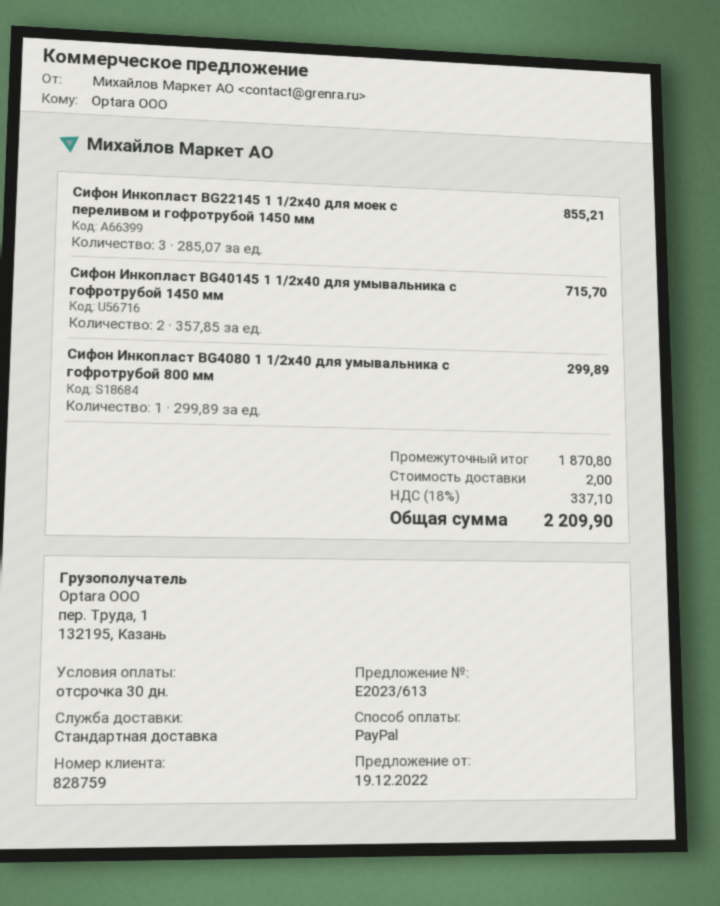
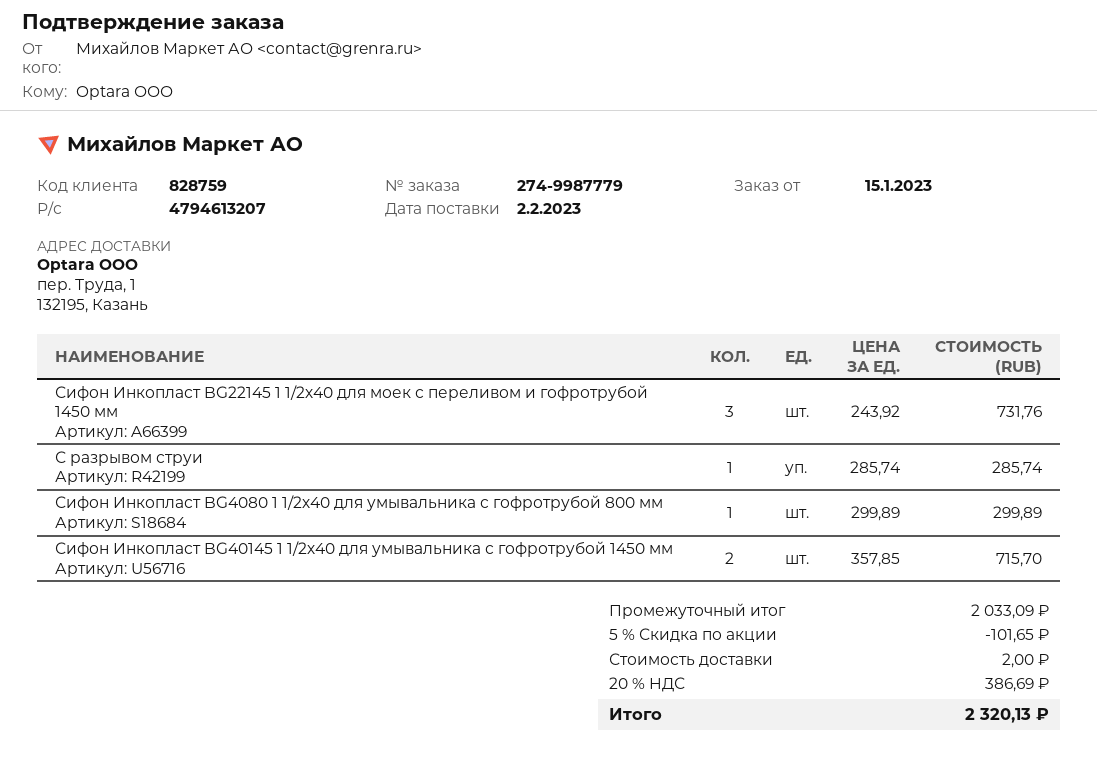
Сифон Инкопласт BG22145 1 1/2х40 для моек с переливом и гофротрубой 1450 мм: 3 x 285.07 = 855.21 -> 3 x 243.92 = 731.76
С разрывом струи: none -> 1 x 285.74 = 285.74
subtotal: 1870.80 -> 2033.09
discount: none -> 5% = 101.65
tax: 18% = 337.10 -> 20% = 386.69
total: 2209.90 -> 2320.13

